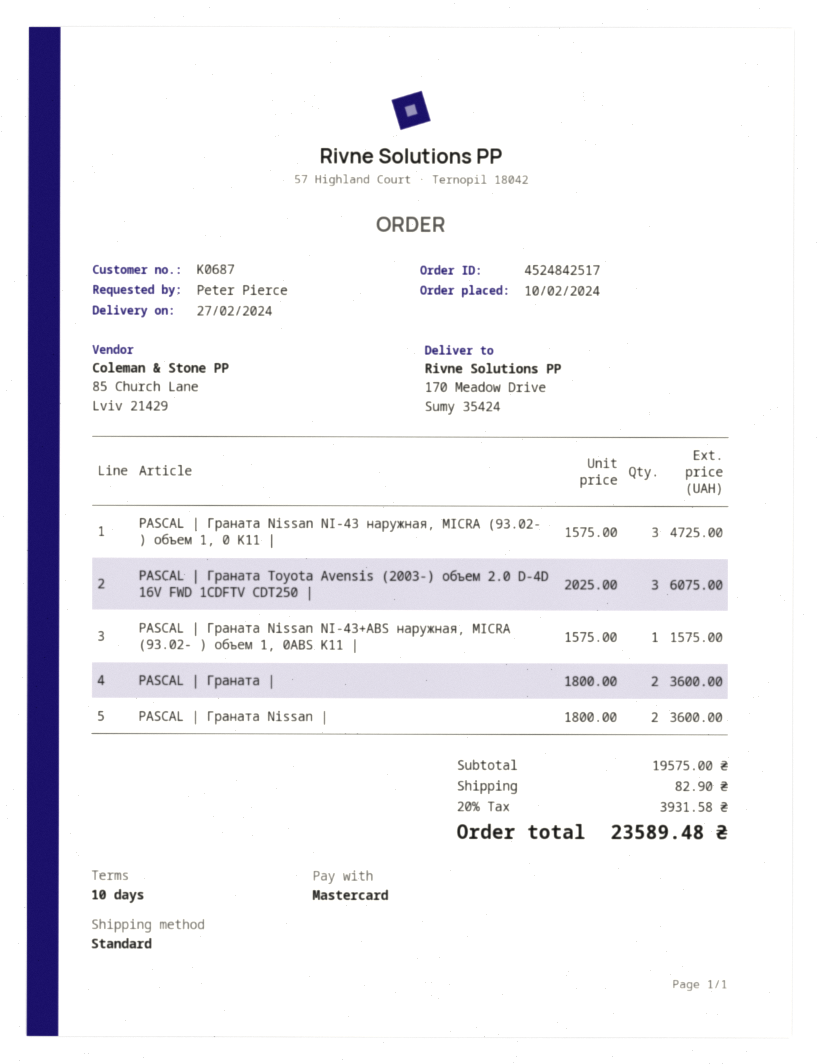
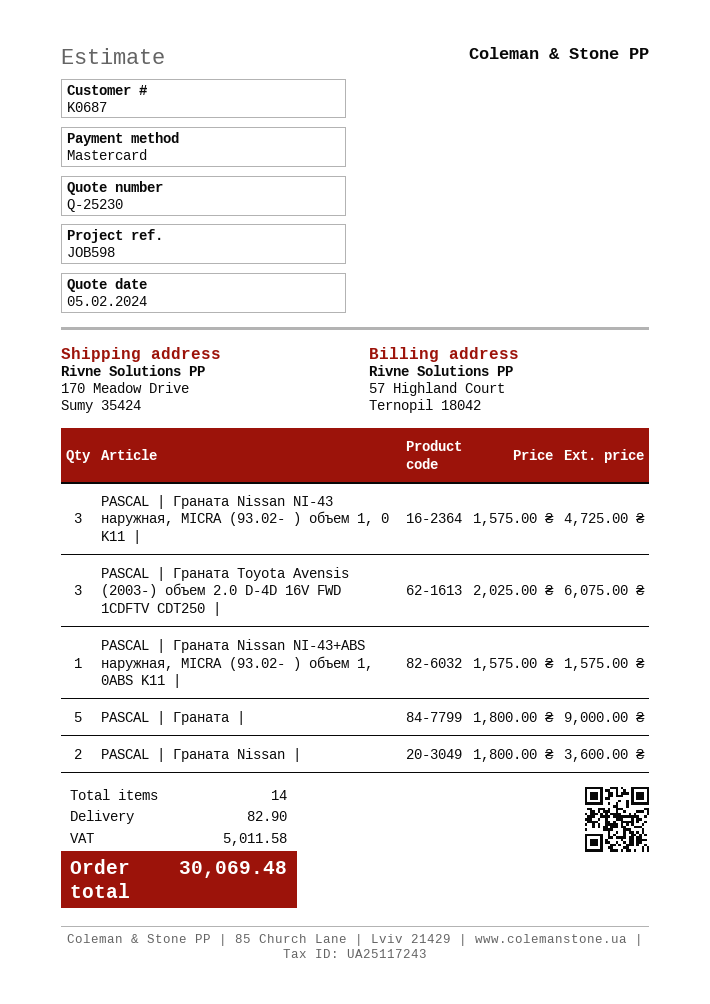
PASCAL | Граната |: 2 x 1800.00 = 3600.00 -> 5 x 1800.00 = 9000.00
tax: 3931.58 -> 5011.58
total: 23589.48 -> 30069.48

